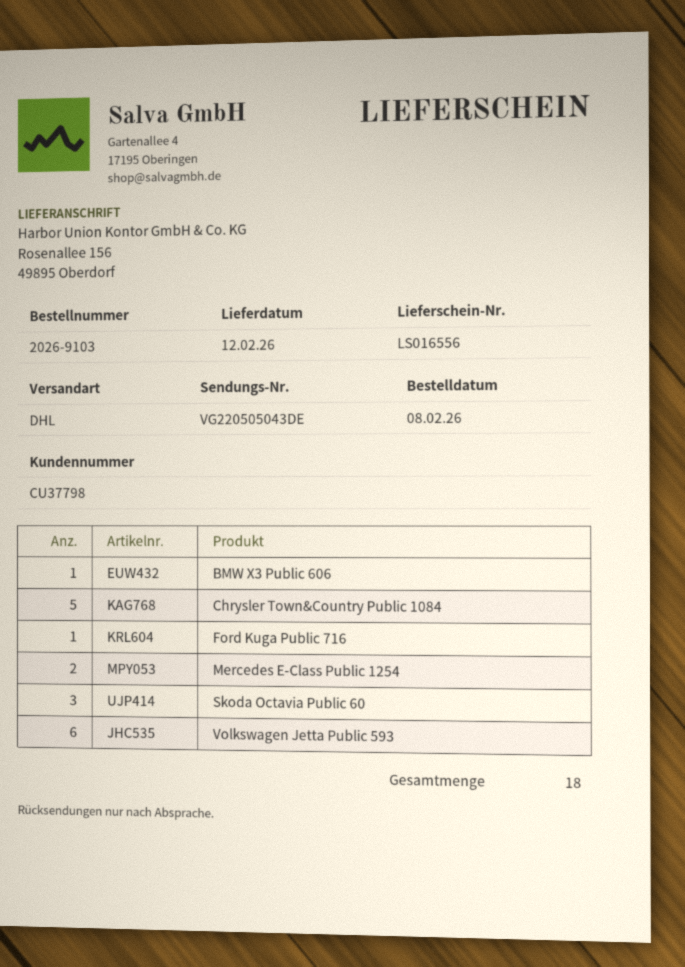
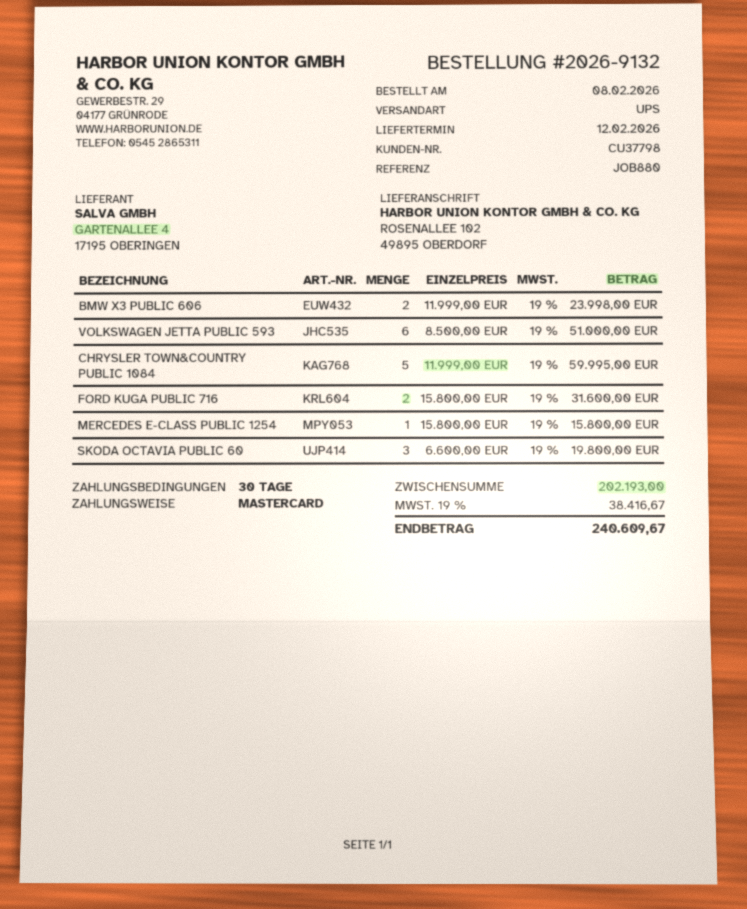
order number: 2026-9103 -> 2026-9132
shipping method: DHL -> UPS
ship to: Rosenallee 156, 49895 Oberdorf -> ROSENALLEE 102, 49895 OBERDORF
BMW X3 Public 606: 1 -> 2
Ford Kuga Public 716: 1 -> 2
Mercedes E-Class Public 1254: 2 -> 1

